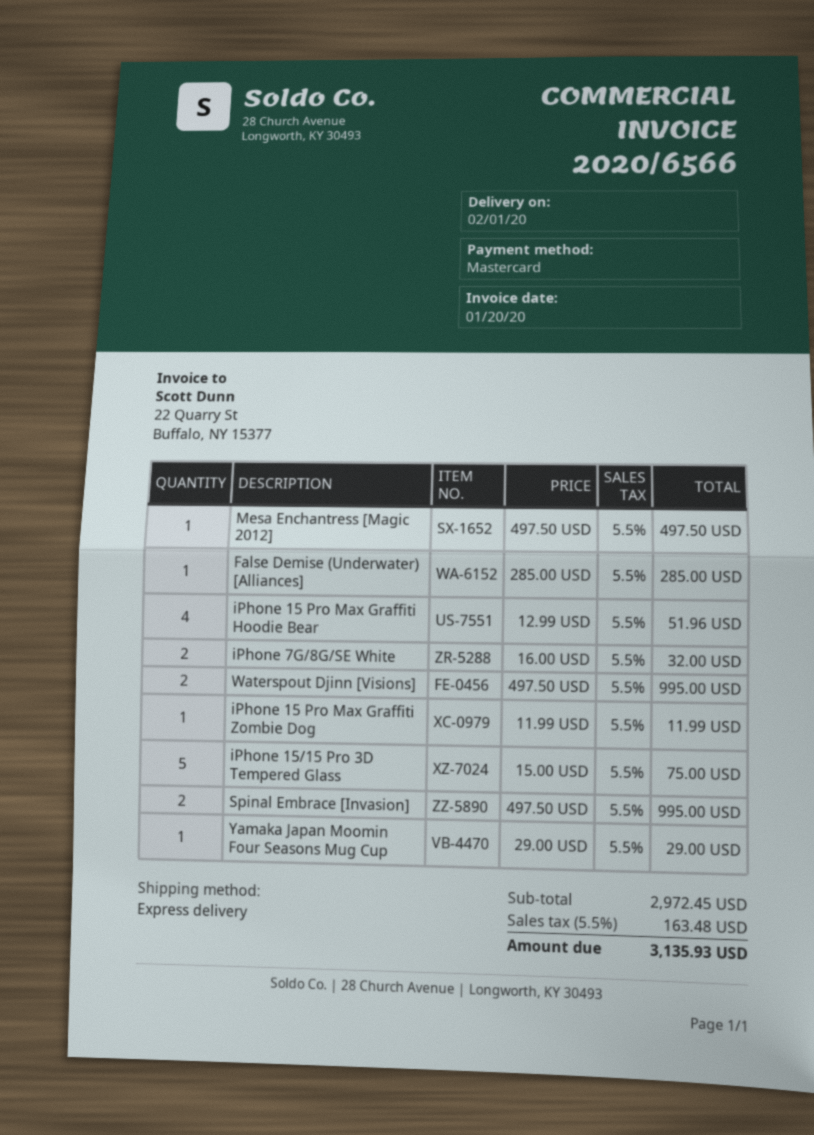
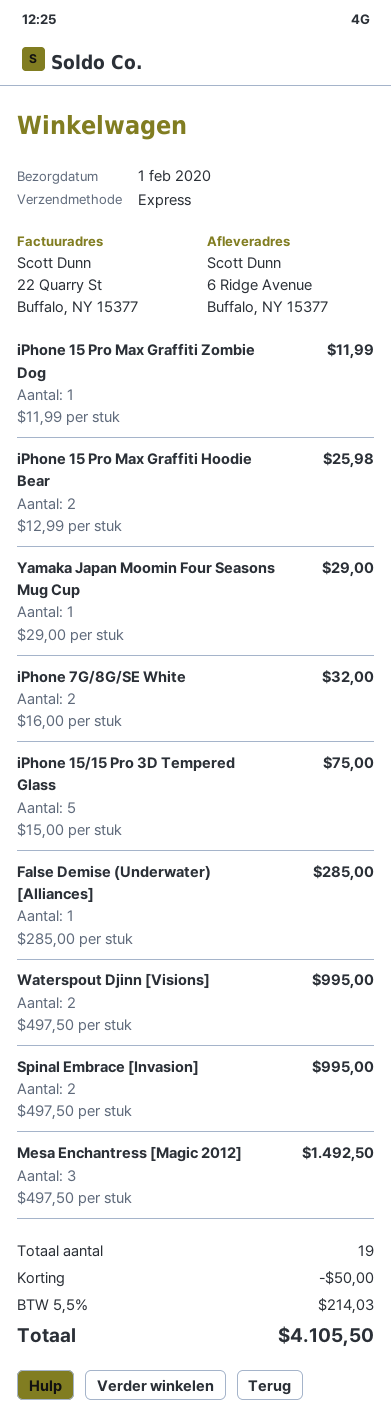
Mesa Enchantress [Magic 2012]: 1 x 497.50 = 497.50 -> 3 x 497.50 = 1492.50
iPhone 15 Pro Max Graffiti Hoodie Bear: 4 x 12.99 = 51.96 -> 2 x 12.99 = 25.98
discount: none -> 50.00
tax: 5.5% = 163.48 -> 5.5% = 214.03
total: 3135.93 -> 4105.50

